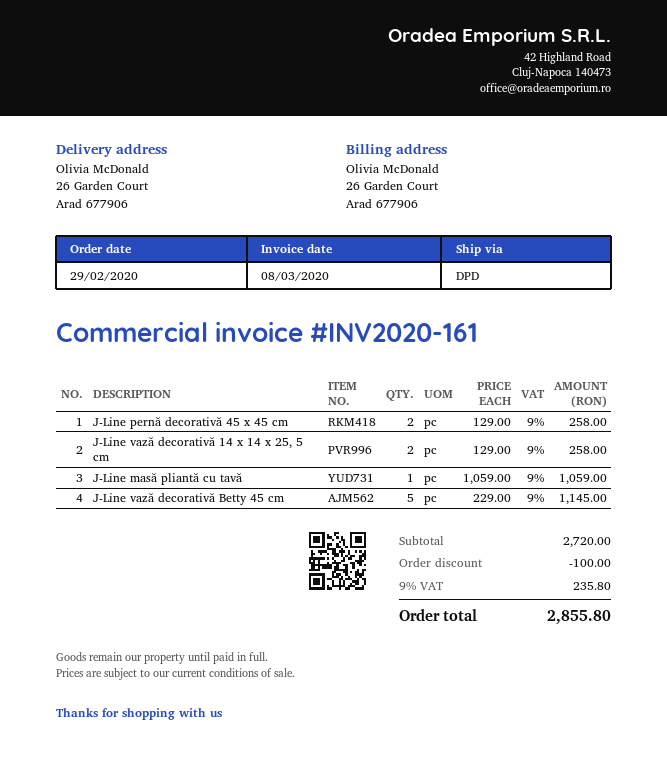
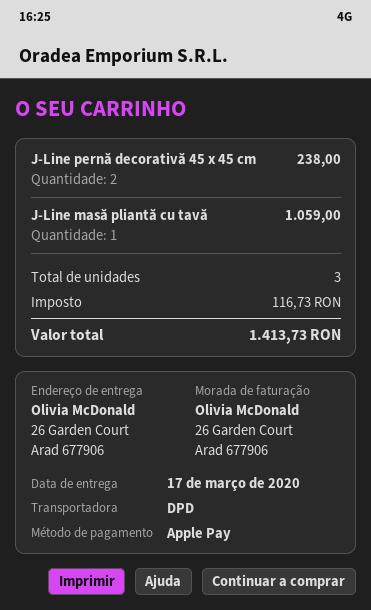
J-Line pernă decorativă 45 x 45 cm: 2 for 258.00 -> 2 for 238.00
J-Line vază decorativă 14 x 14 x 25, 5 cm: 2 for 258.00 -> none
J-Line vază decorativă Betty 45 cm: 5 for 1145.00 -> none
discount: 100.00 -> none
tax: 235.80 -> 116.73
total: 2855.80 -> 1413.73

